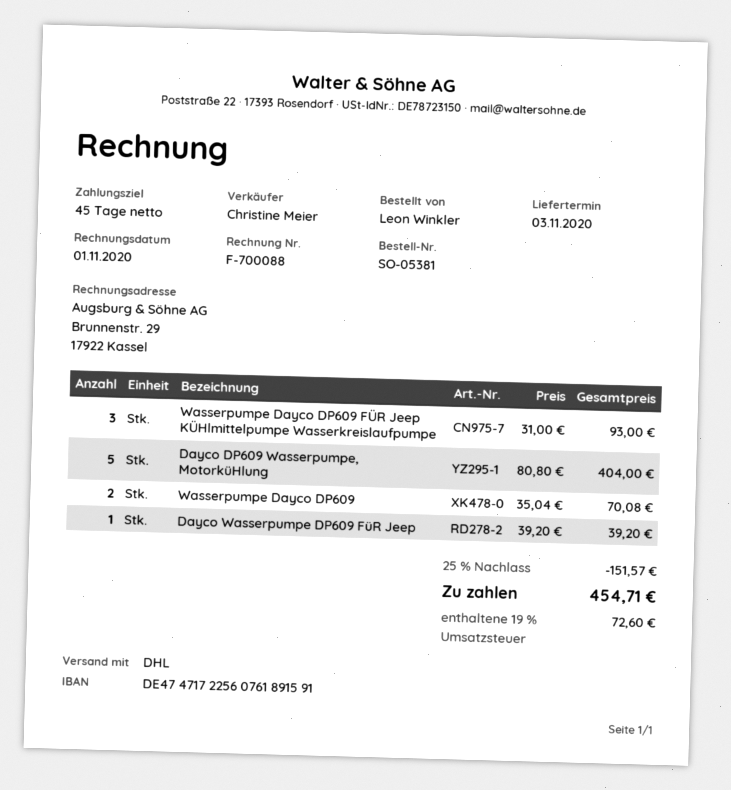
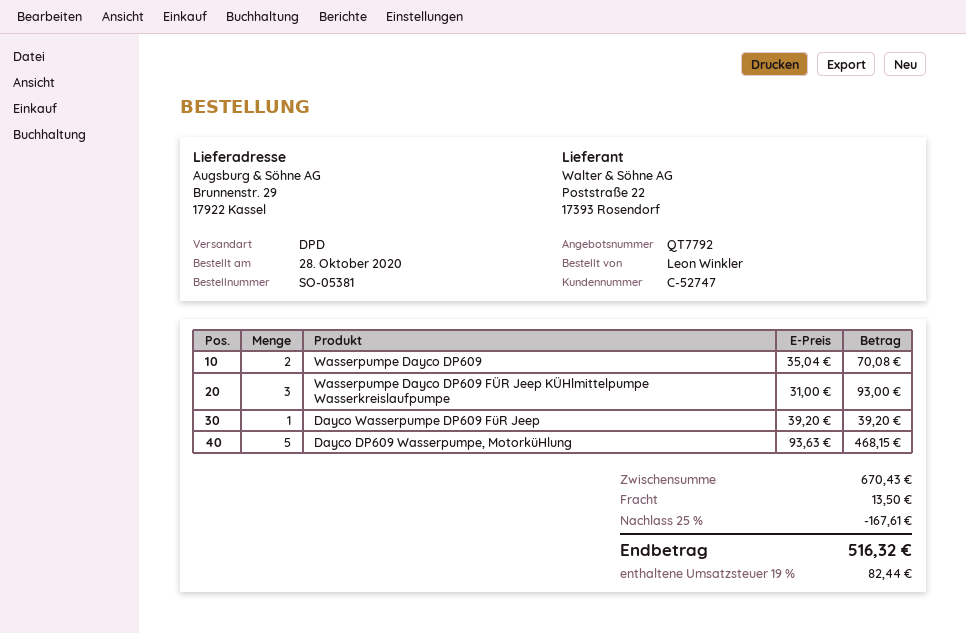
shipping method: DHL -> DPD
Dayco DP609 Wasserpumpe, MotorküHlung: 5 x 80.80 = 404.00 -> 5 x 93.63 = 468.15
discount: 25% = 151.57 -> 25% = 167.61
shipping: none -> 13.50
tax: 19% = 72.60 -> 19% = 82.44
total: 454.71 -> 516.32

